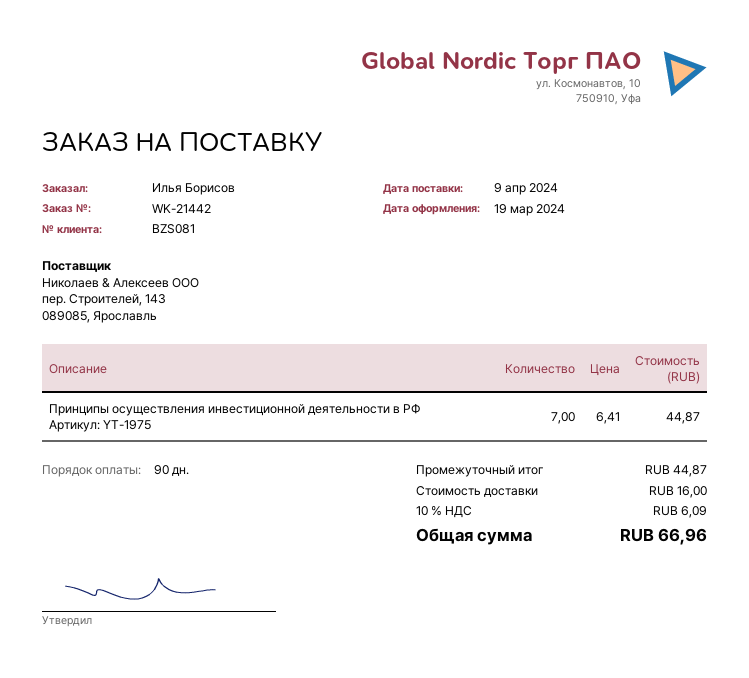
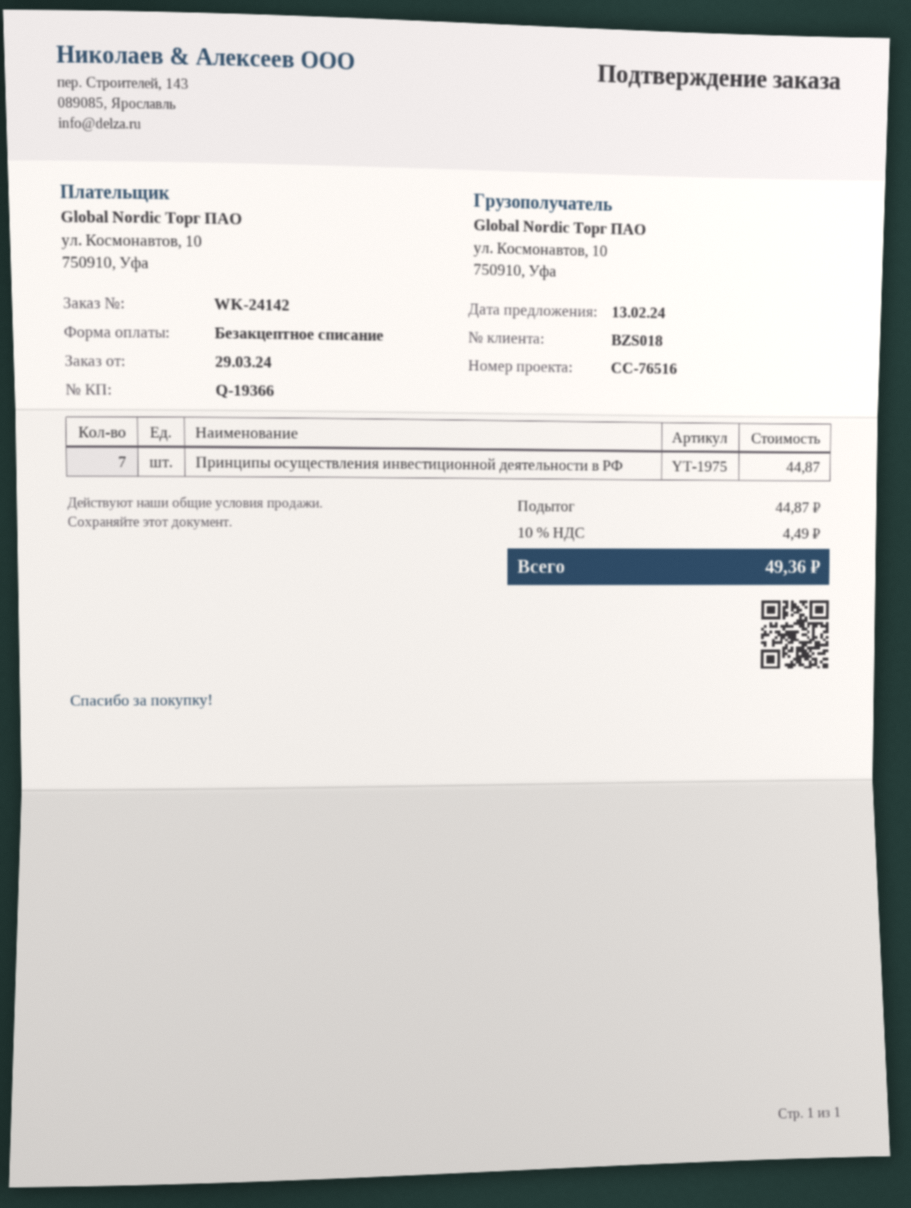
order number: WK-21442 -> WK-24142
order date: 2024-03-19 -> 2024-03-29
customer number: BZS081 -> BZS018
shipping: 16.00 -> none
tax: 10% = 6.09 -> 10% = 4.49
total: 66.96 -> 49.36

